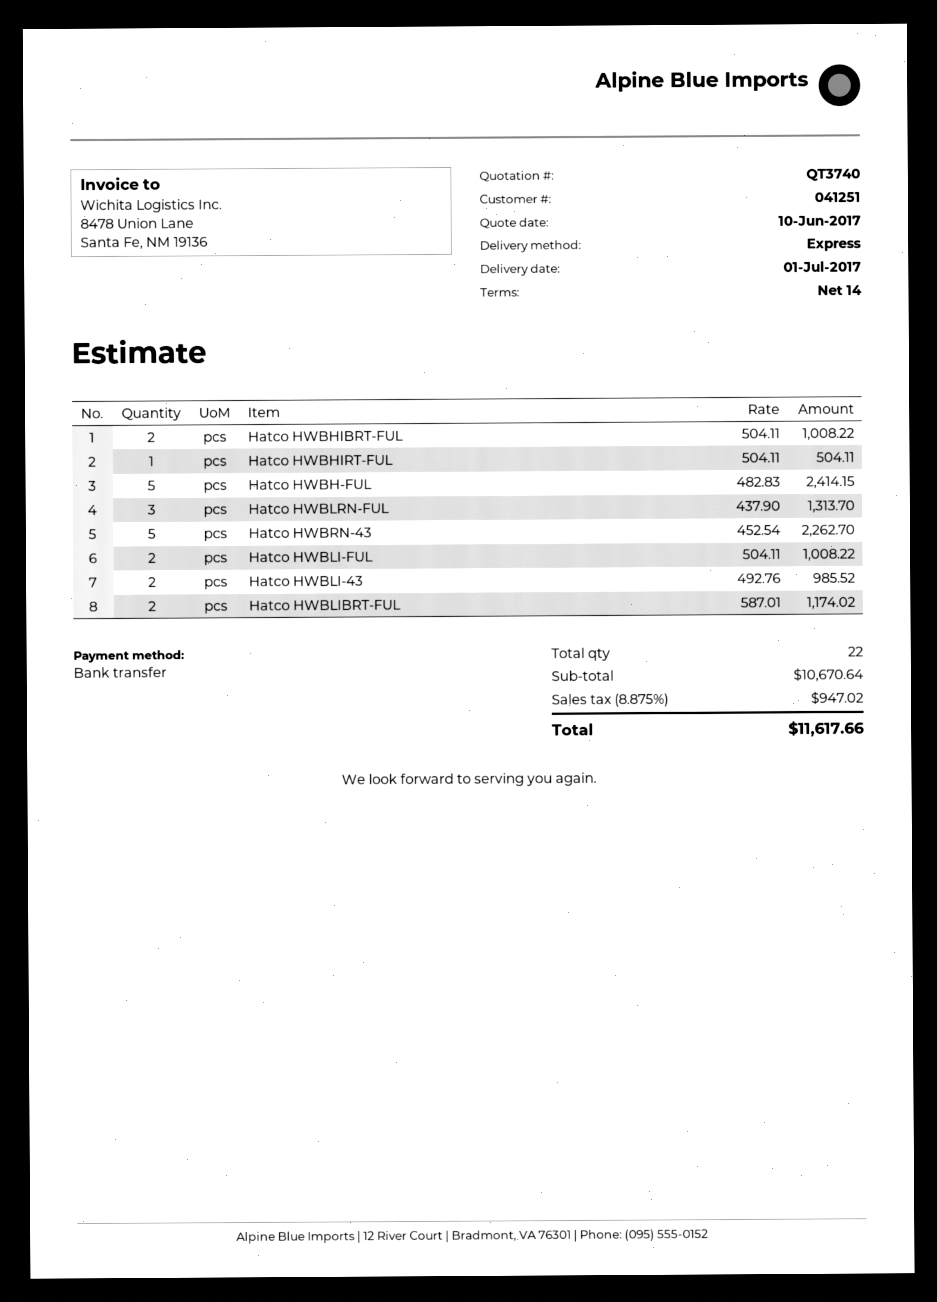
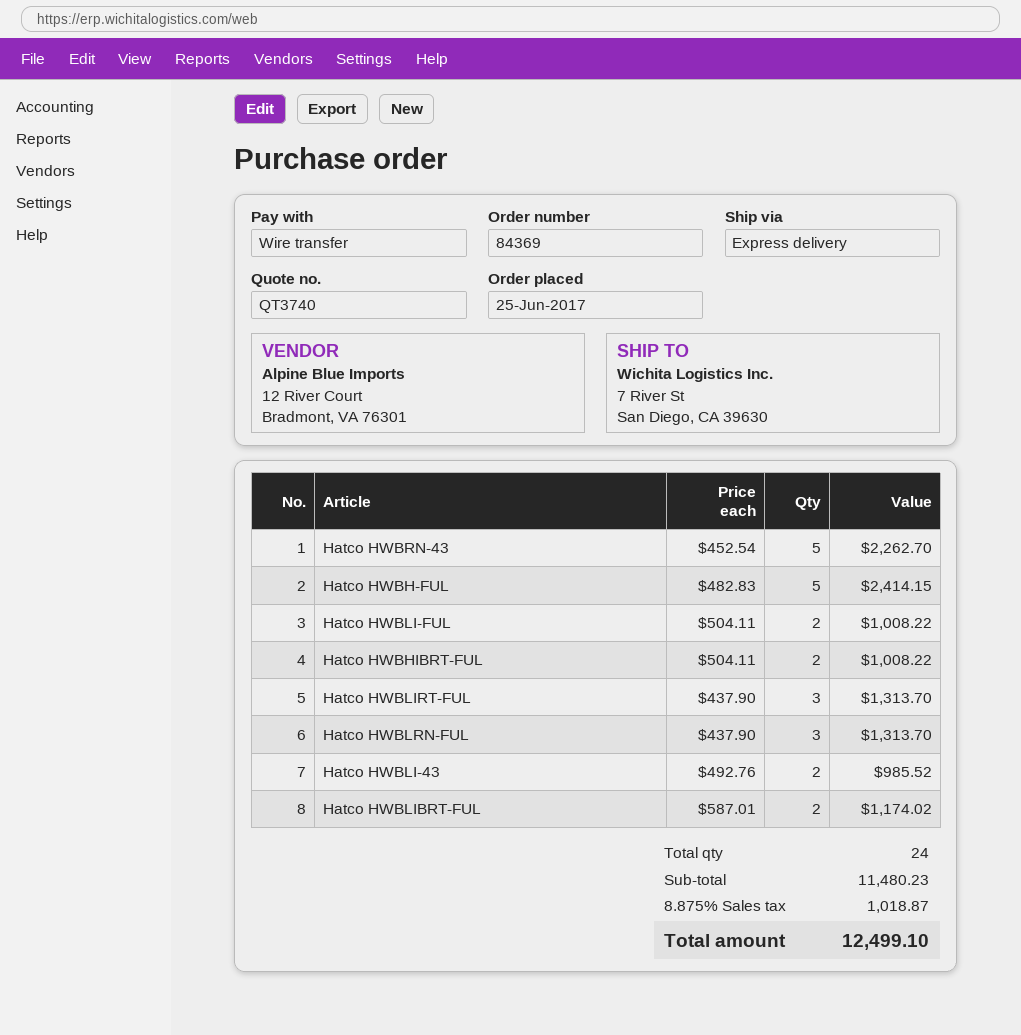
Hatco HWBHIRT-FUL: 1 x 504.11 = 504.11 -> none
Hatco HWBLIRT-FUL: none -> 3 x 437.90 = 1313.70
total quantity: 22 -> 24
subtotal: 10670.64 -> 11480.23
tax: 8.875% = 947.02 -> 8.875% = 1018.87
total: 11617.66 -> 12499.10

